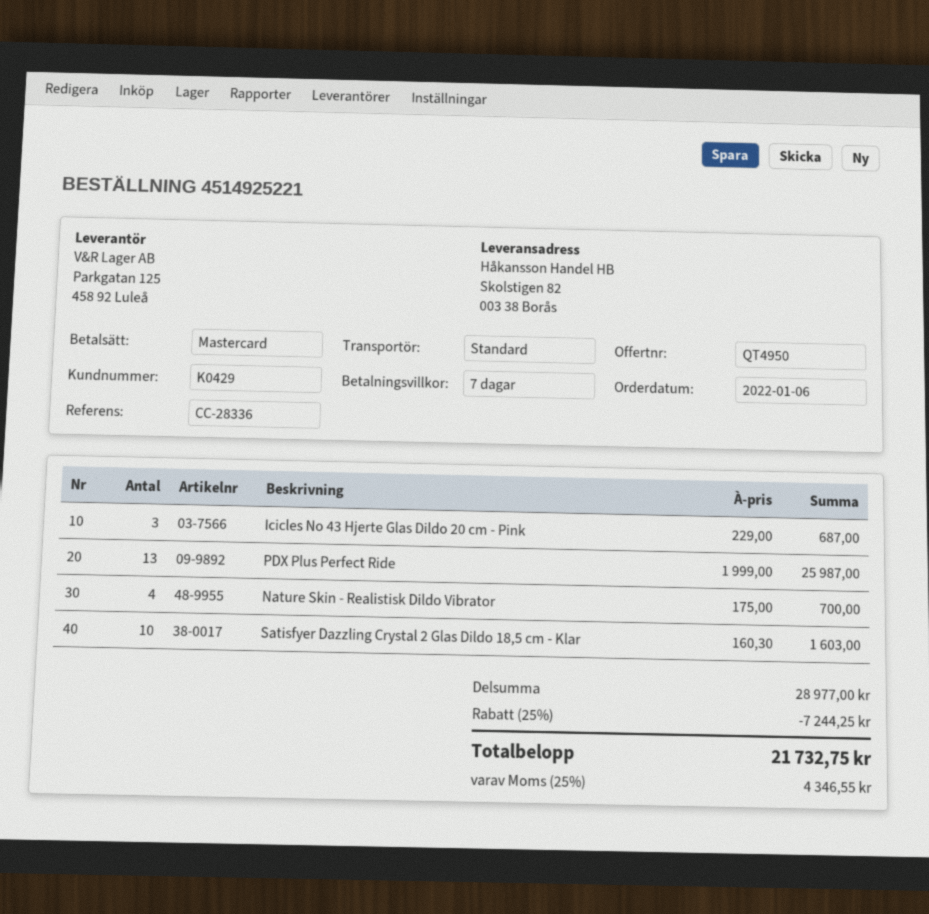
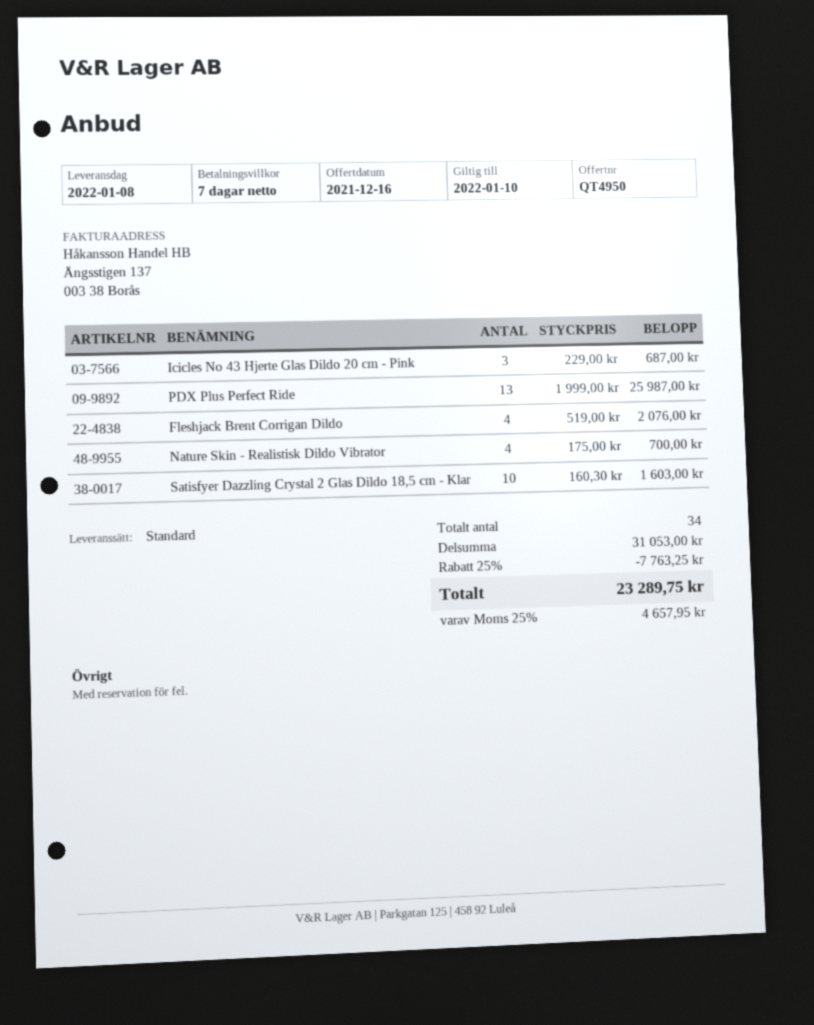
Fleshjack Brent Corrigan Dildo: none -> 4 x 519.00 = 2076.00
subtotal: 28977.00 -> 31053.00
discount: 25% = 7244.25 -> 25% = 7763.25
tax: 25% = 4346.55 -> 25% = 4657.95
total: 21732.75 -> 23289.75

